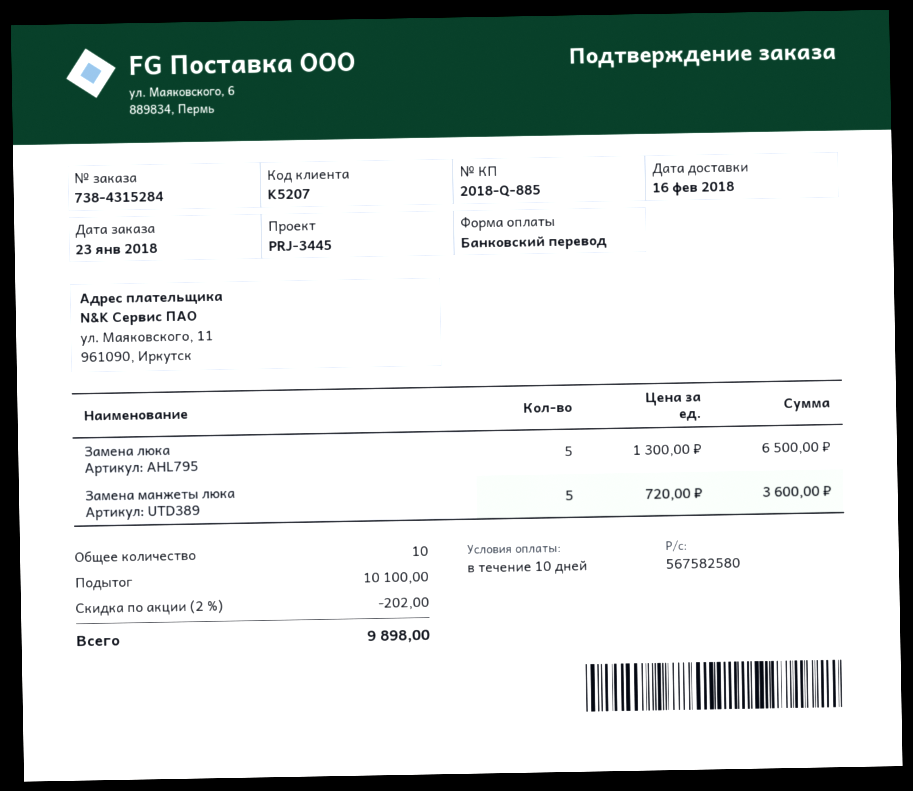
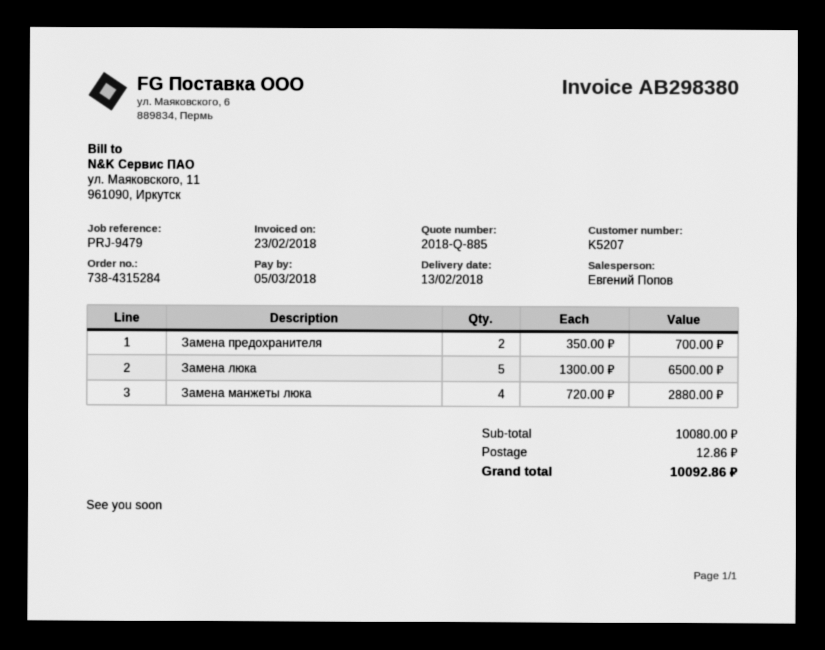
delivery date: 2018-02-16 -> 2018-02-13
reference: PRJ-3445 -> PRJ-9479
Замена манжеты люка: 5 x 720.00 = 3600.00 -> 4 x 720.00 = 2880.00
Замена предохранителя: none -> 2 x 350.00 = 700.00
subtotal: 10100.00 -> 10080.00
discount: 2% = 202.00 -> none
shipping: none -> 12.86
total: 9898.00 -> 10092.86

